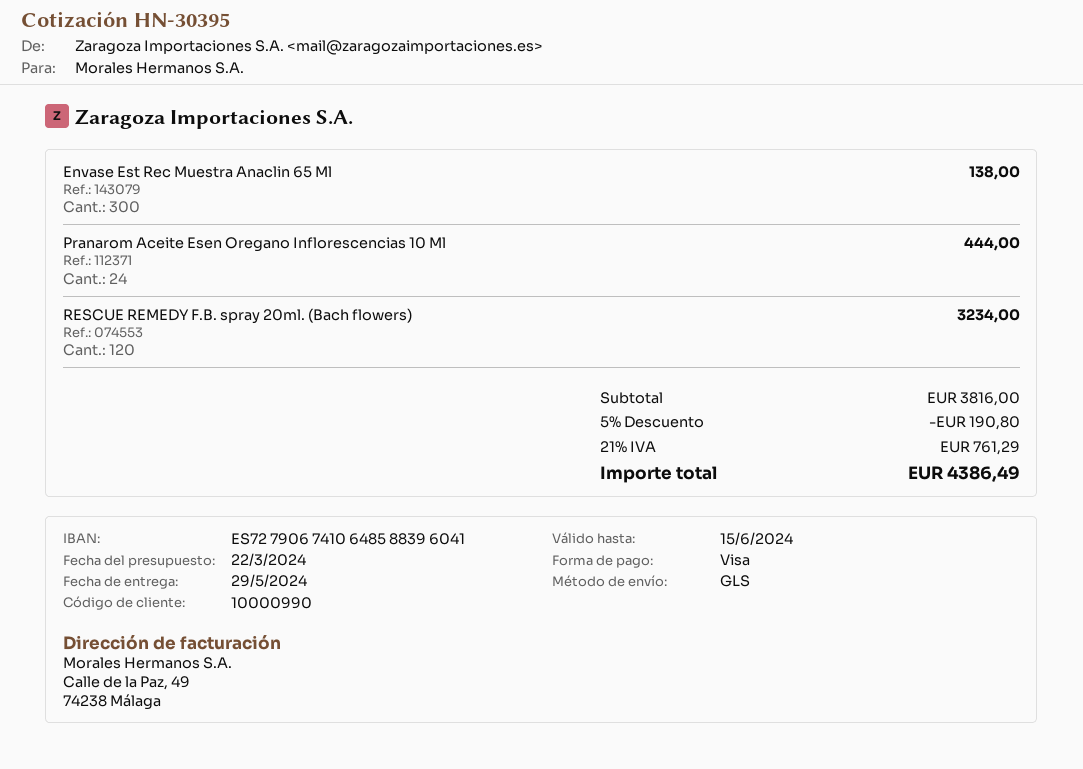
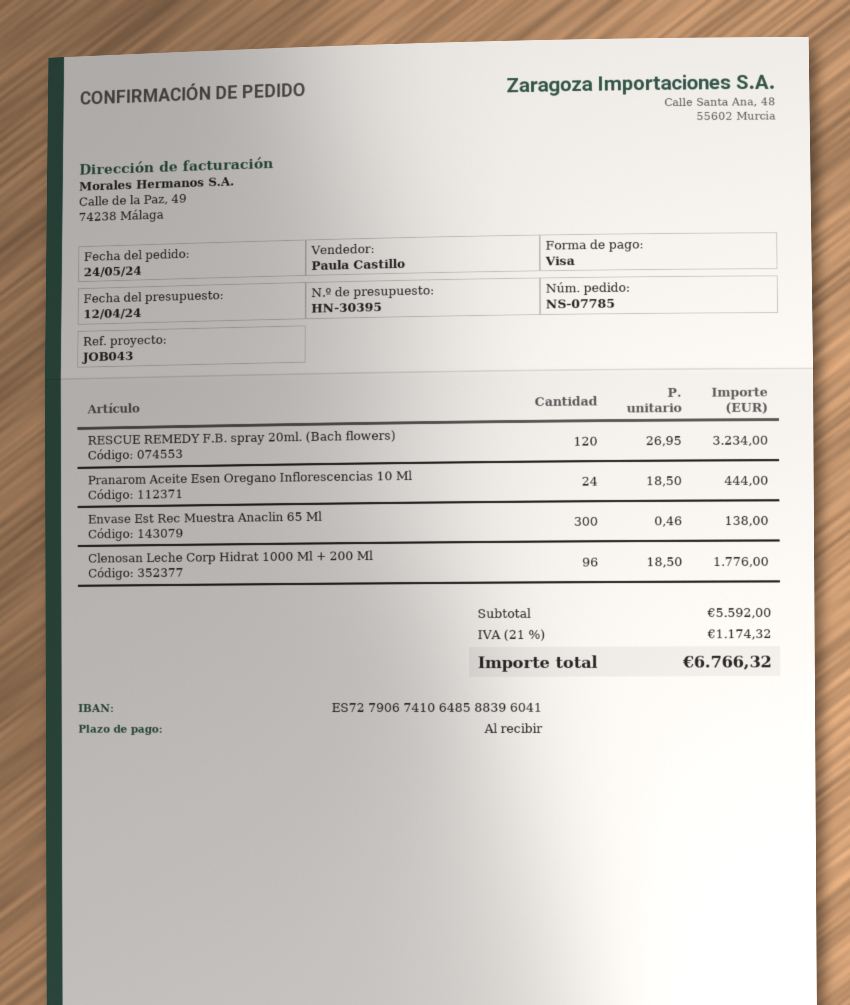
quote date: 2024-03-22 -> 2024-04-12
Clenosan Leche Corp Hidrat 1000 Ml + 200 Ml: none -> 96 for 1776.00
subtotal: 3816.00 -> 5592.00
discount: 5% = 190.80 -> none
tax: 21% = 761.29 -> 21% = 1174.32
total: 4386.49 -> 6766.32

